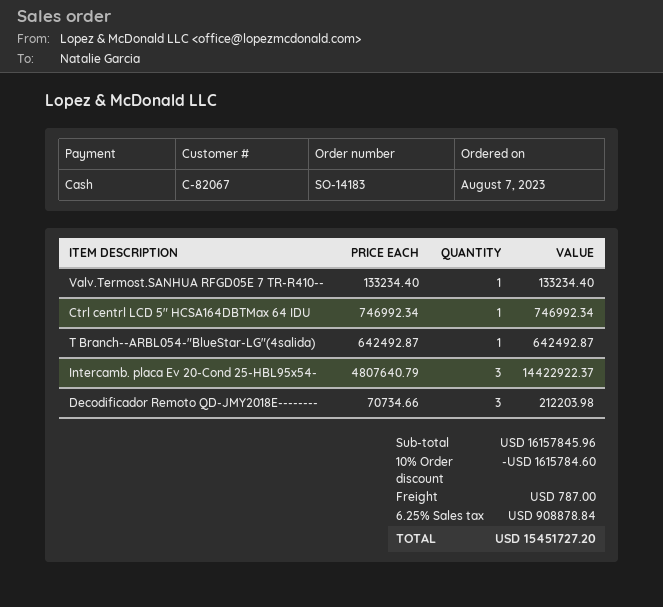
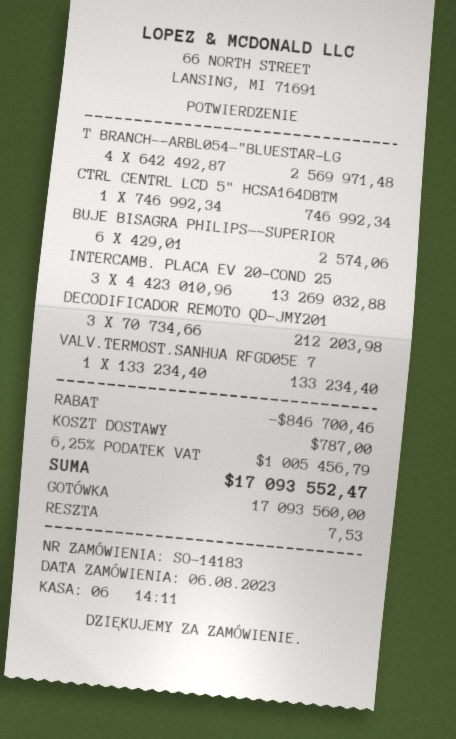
order date: 2023-08-07 -> 2023-08-06
T Branch--ARBL054-"BlueStar-LG"(4salida): 1 x 642492.87 = 642492.87 -> 4 x 642492.87 = 2569971.48
Intercamb. placa Ev 20-Cond 25-HBL95x54-: 3 x 4807640.79 = 14422922.37 -> 3 x 4423010.96 = 13269032.88
BUJE BISAGRA PHILIPS--SUPERIOR: none -> 6 x 429.01 = 2574.06
discount: 1615784.60 -> 846700.46
tax: 6.25% = 908878.84 -> 6.25% = 1005456.79
total: 15451727.20 -> 17093552.47

